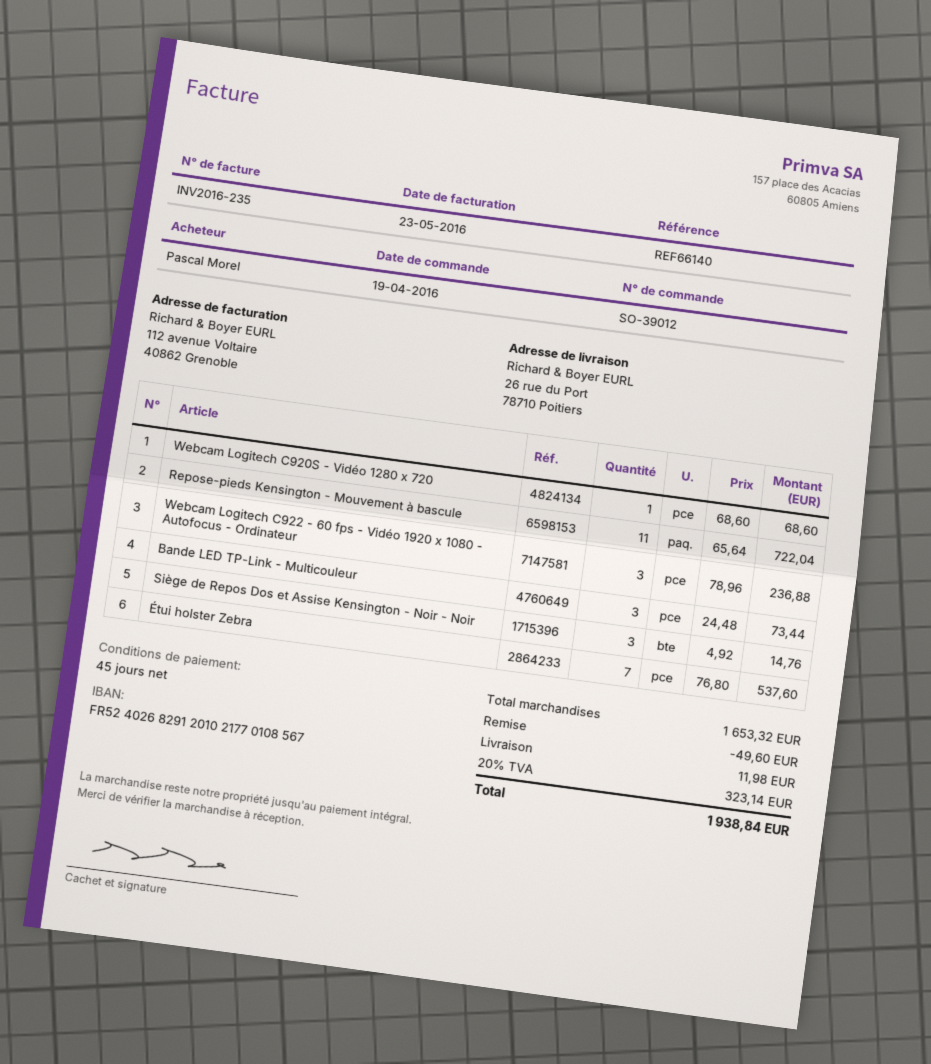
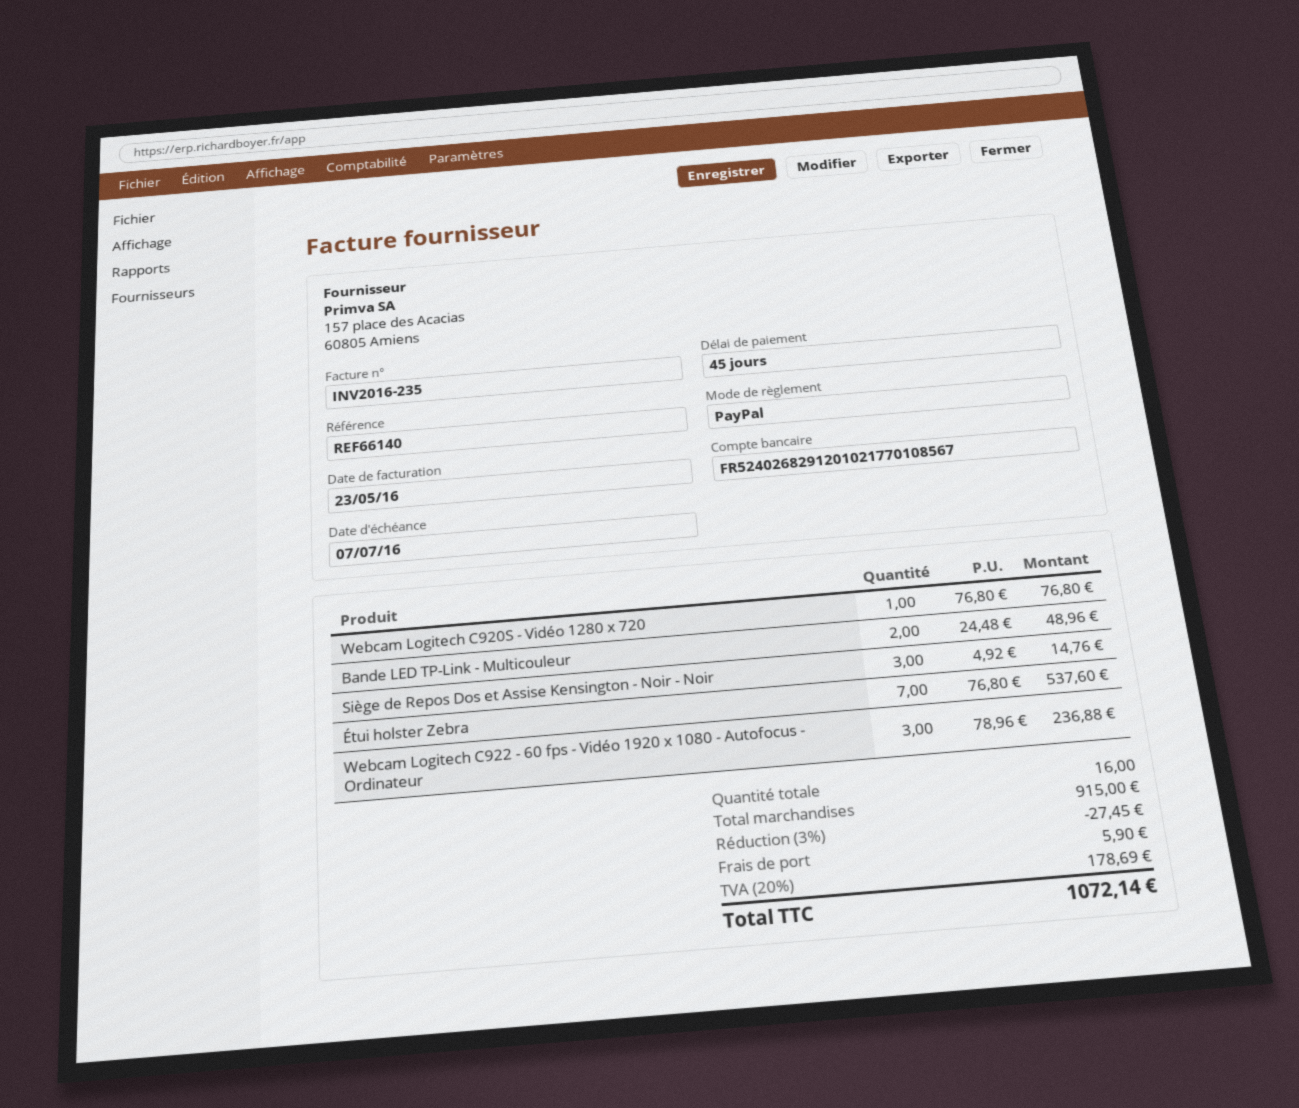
Webcam Logitech C920S - Vidéo 1280 x 720: 1 x 68.60 = 68.60 -> 1 x 76.80 = 76.80
Repose-pieds Kensington - Mouvement à bascule: 11 x 65.64 = 722.04 -> none
Bande LED TP-Link - Multicouleur: 3 x 24.48 = 73.44 -> 2 x 24.48 = 48.96
subtotal: 1653.32 -> 915.00
discount: 49.60 -> 27.45
shipping: 11.98 -> 5.90
tax: 20% = 323.14 -> 20% = 178.69
total: 1938.84 -> 1072.14

